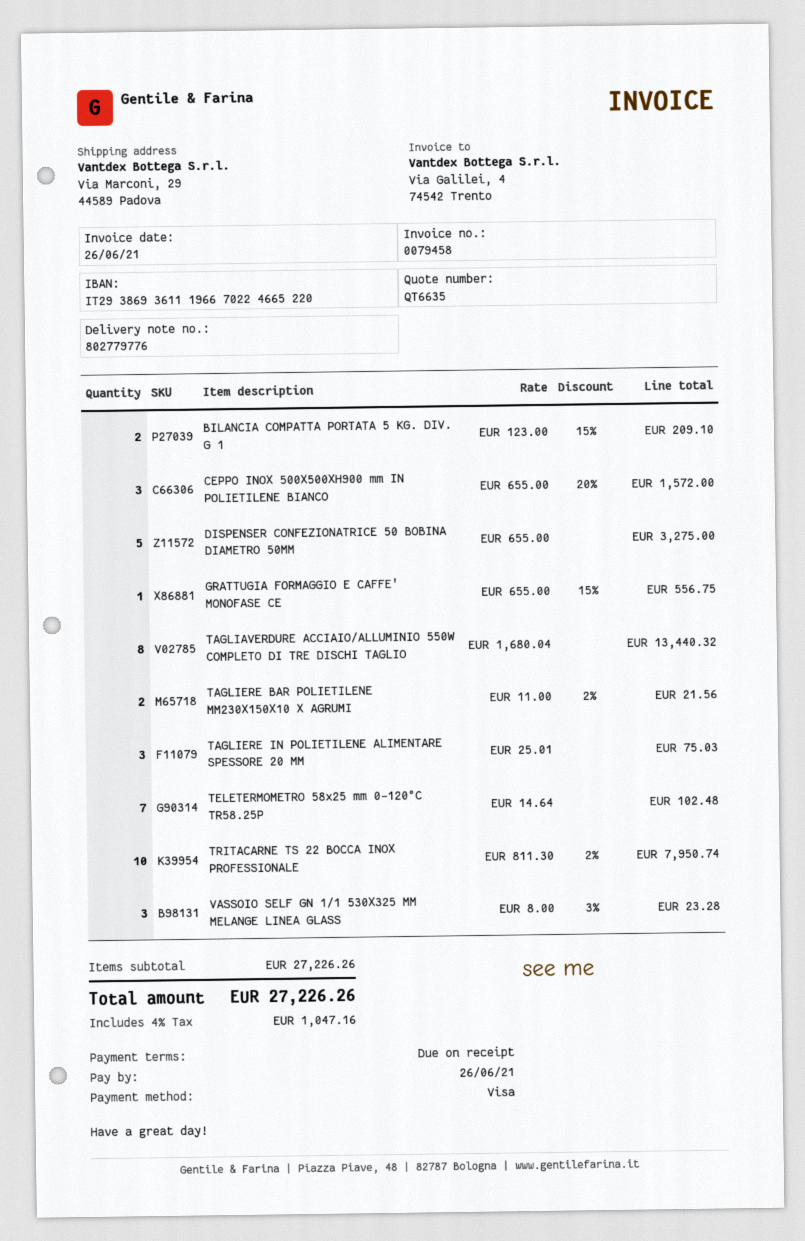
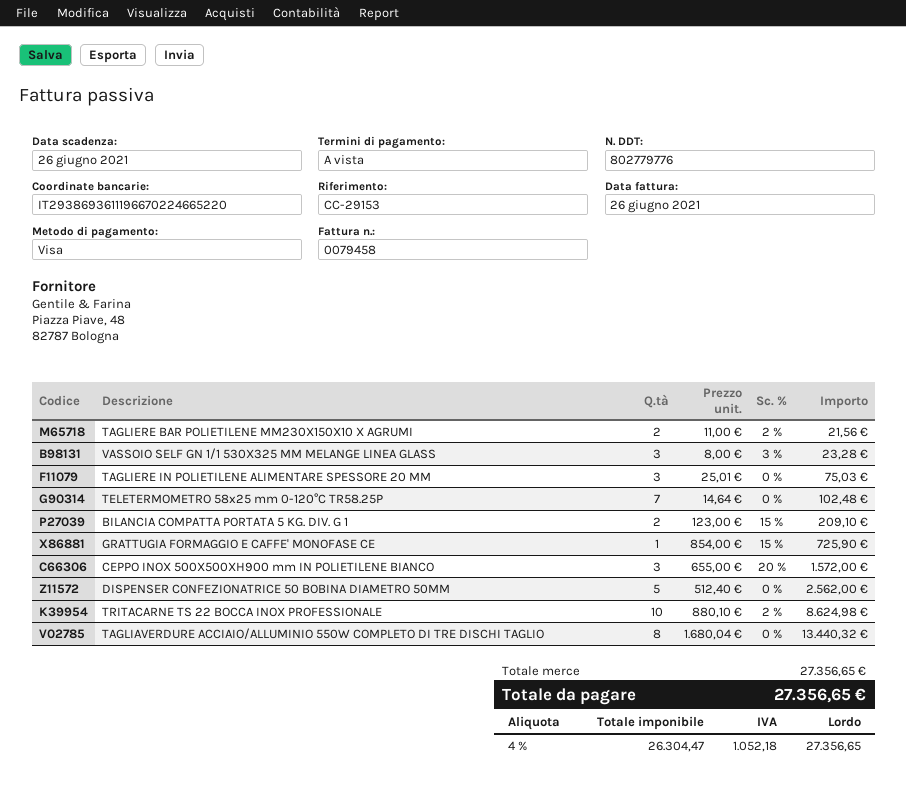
DISPENSER CONFEZIONATRICE 50 BOBINA DIAMETRO 50MM: 5 x 655.00 = 3275.00 -> 5 x 512.40 = 2562.00
GRATTUGIA FORMAGGIO E CAFFE' MONOFASE CE: 1 x 655.00 - 15% = 556.75 -> 1 x 854.00 - 15% = 725.90
TRITACARNE TS 22 BOCCA INOX PROFESSIONALE: 10 x 811.30 - 2% = 7950.74 -> 10 x 880.10 - 2% = 8624.98
subtotal: 27226.26 -> 27356.65
tax: 4% = 1047.16 -> 4% = 1052.18
total: 27226.26 -> 27356.65

